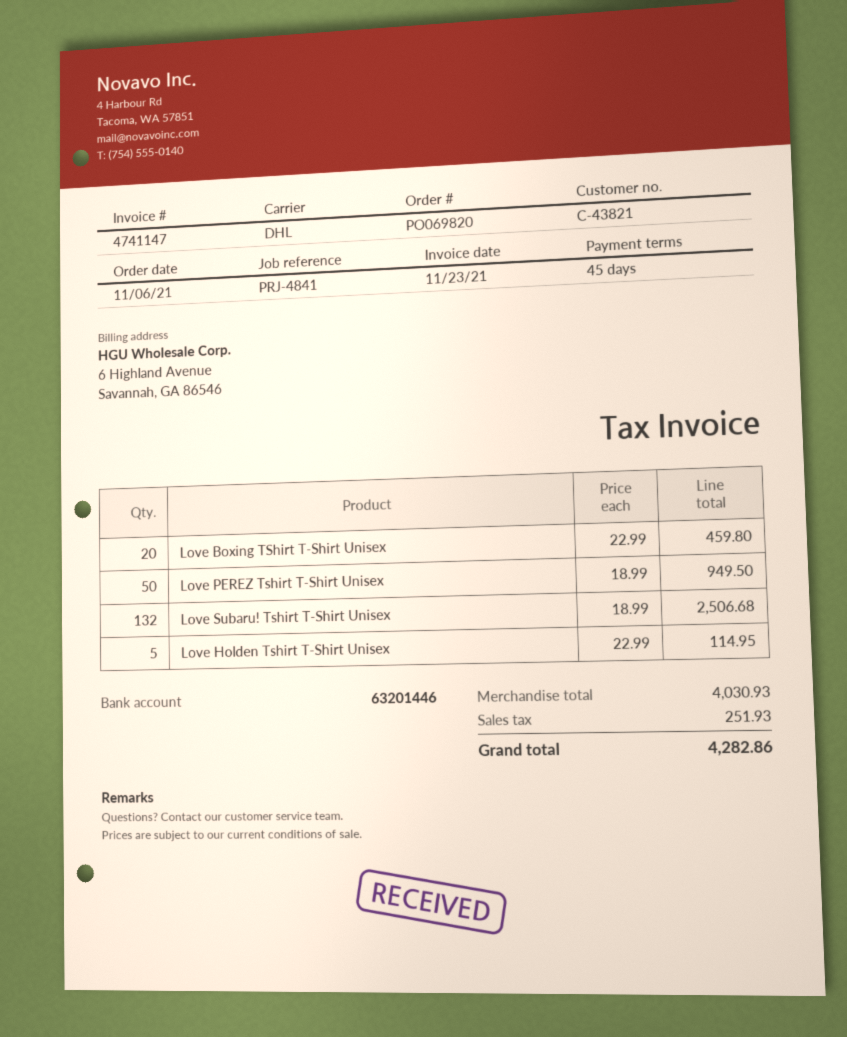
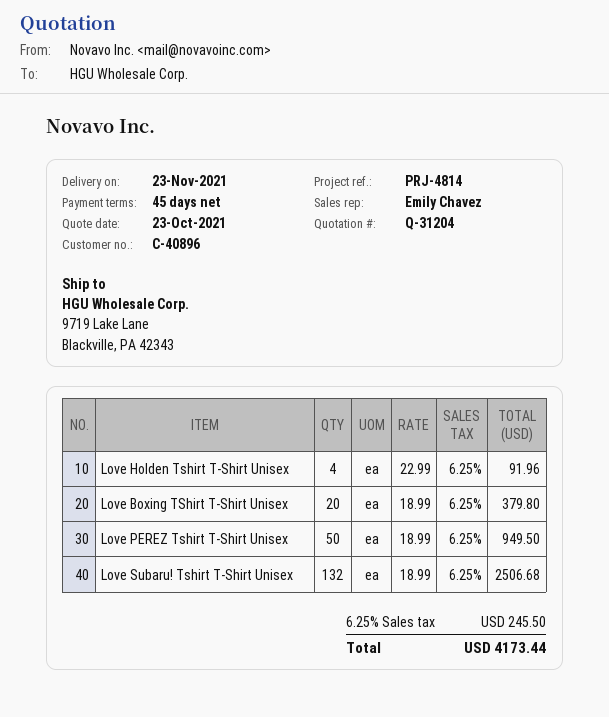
customer number: C-43821 -> C-40896
reference: PRJ-4841 -> PRJ-4814
Love Boxing TShirt T-Shirt Unisex: 20 x 22.99 = 459.80 -> 20 x 18.99 = 379.80
Love Holden Tshirt T-Shirt Unisex: 5 x 22.99 = 114.95 -> 4 x 22.99 = 91.96
tax: 251.93 -> 245.50
total: 4282.86 -> 4173.44

